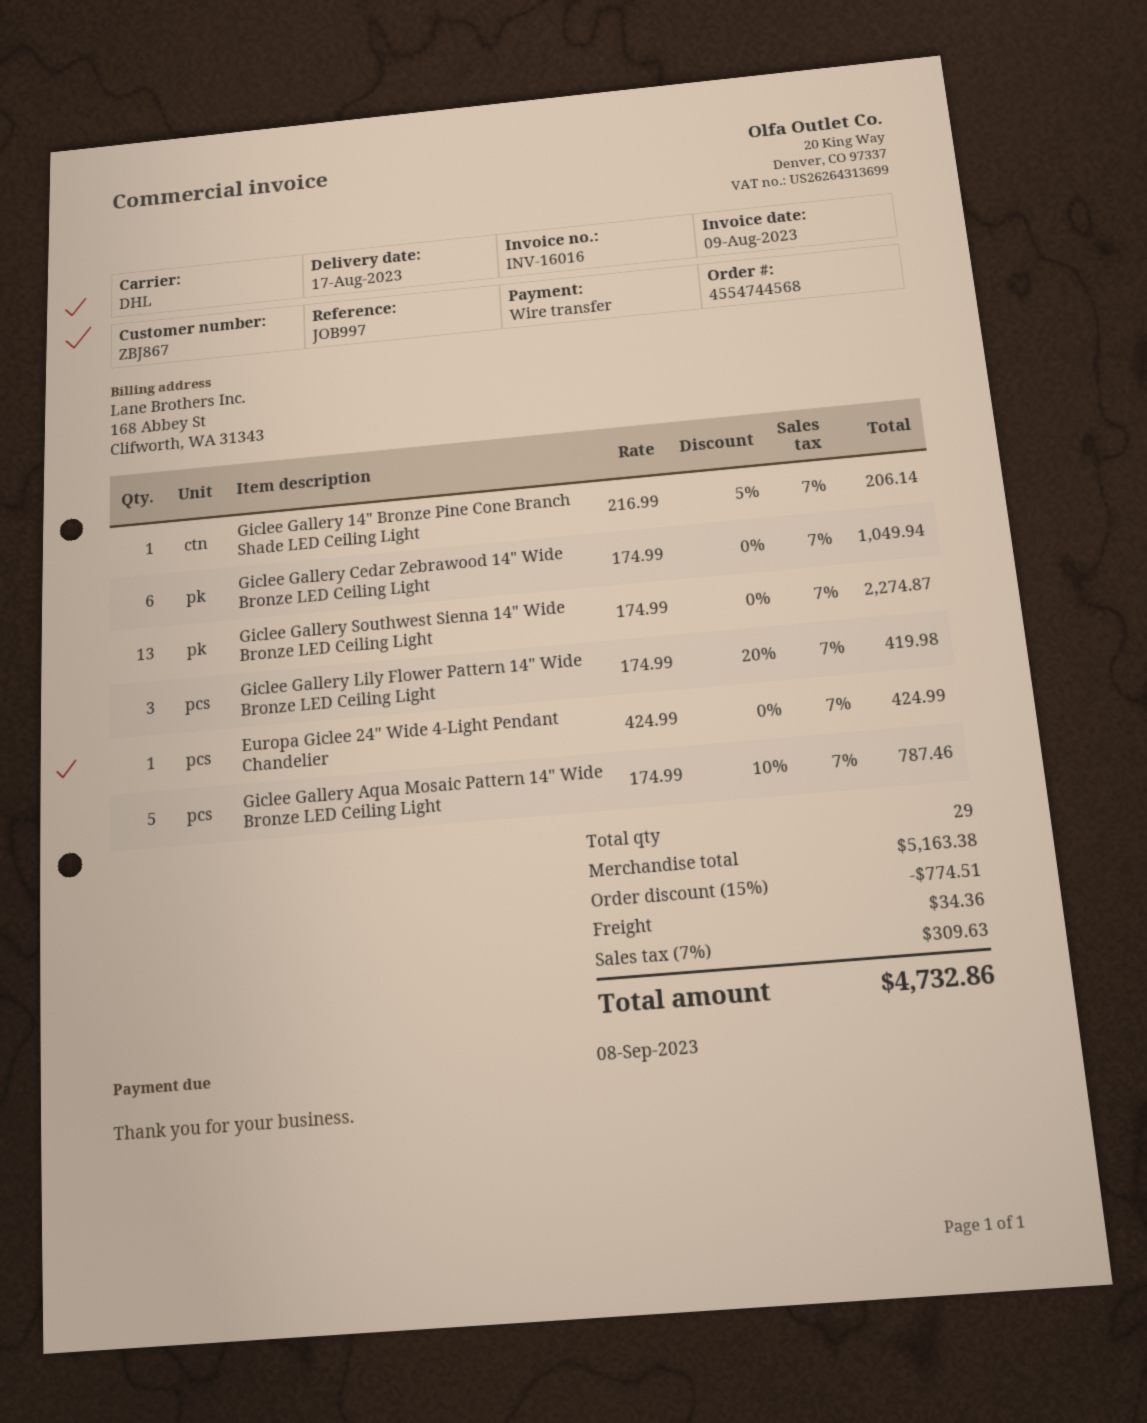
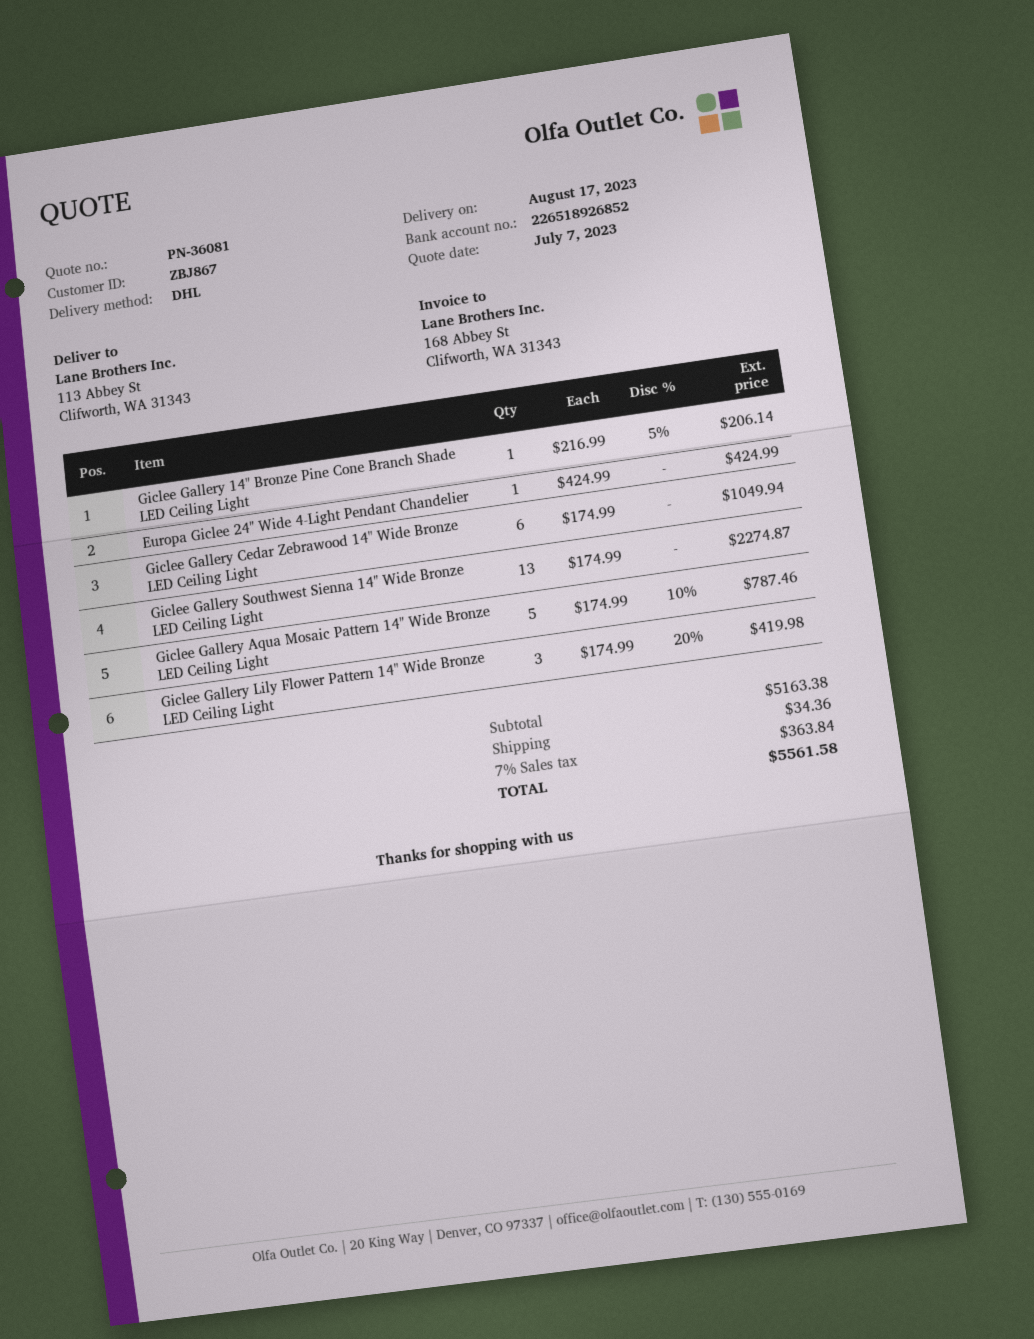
discount: 15% = 774.51 -> none
tax: 7% = 309.63 -> 7% = 363.84
total: 4732.86 -> 5561.58

